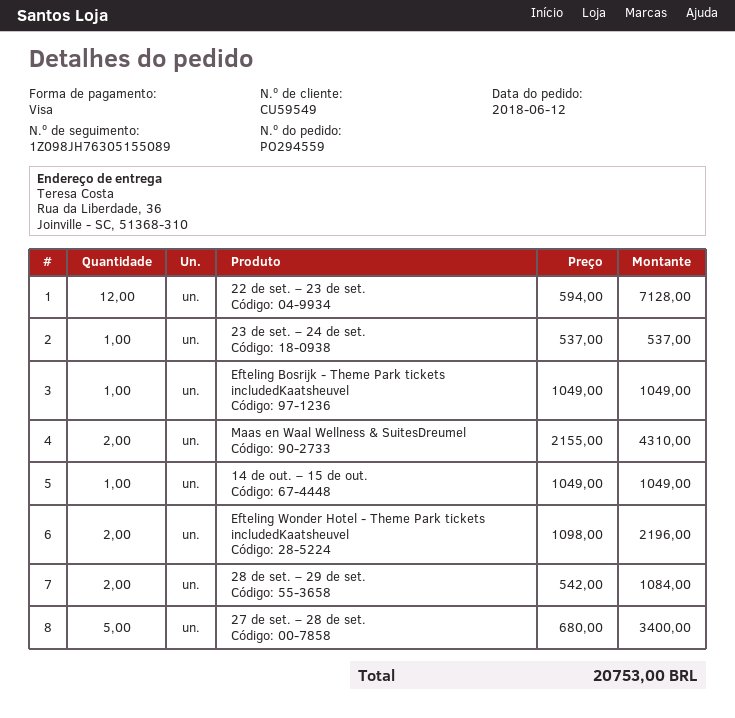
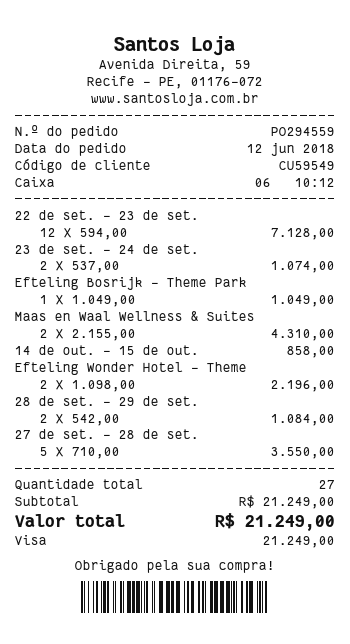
23 de set. – 24 de set.: 1 x 537.00 = 537.00 -> 2 x 537.00 = 1074.00
14 de out. – 15 de out.: 1 x 1049.00 = 1049.00 -> 1 x 858.00 = 858.00
27 de set. – 28 de set.: 5 x 680.00 = 3400.00 -> 5 x 710.00 = 3550.00
total: 20753.00 -> 21249.00

